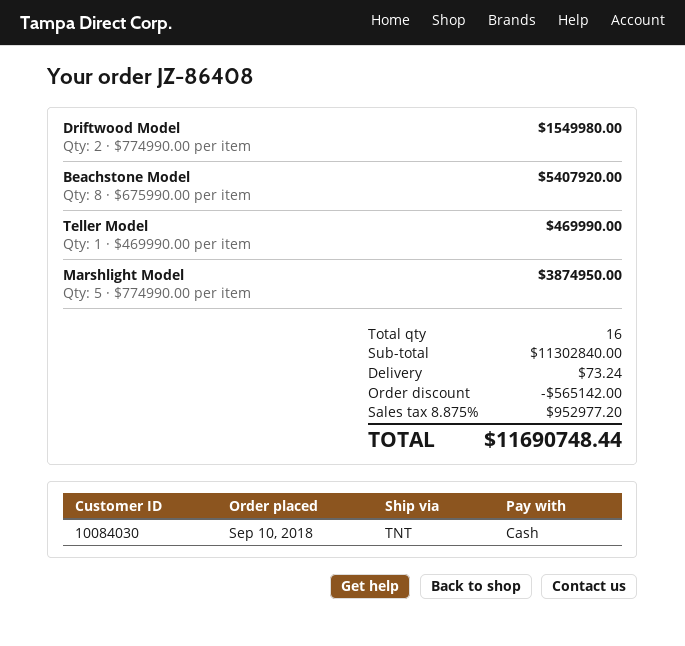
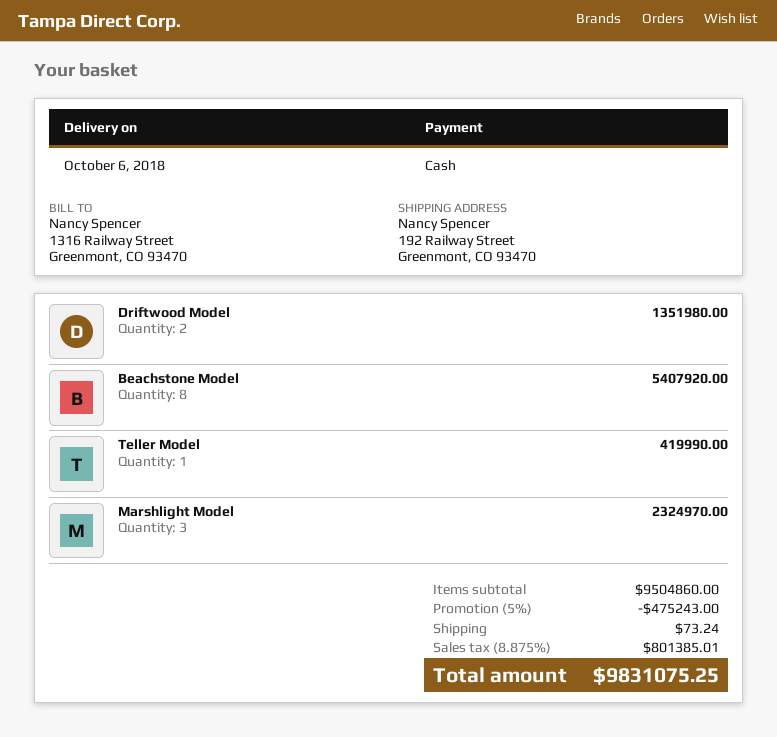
Driftwood Model: 2 for 1549980.00 -> 2 for 1351980.00
Teller Model: 1 for 469990.00 -> 1 for 419990.00
Marshlight Model: 5 for 3874950.00 -> 3 for 2324970.00
subtotal: 11302840.00 -> 9504860.00
discount: 565142.00 -> 475243.00
tax: 8.875% = 952977.20 -> 8.875% = 801385.01
total: 11690748.44 -> 9831075.25

